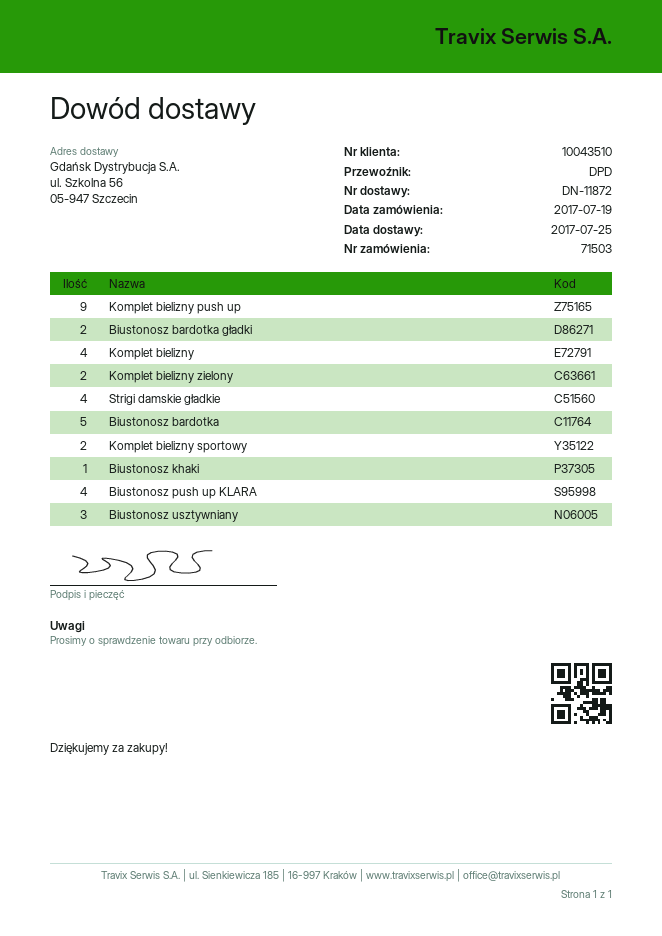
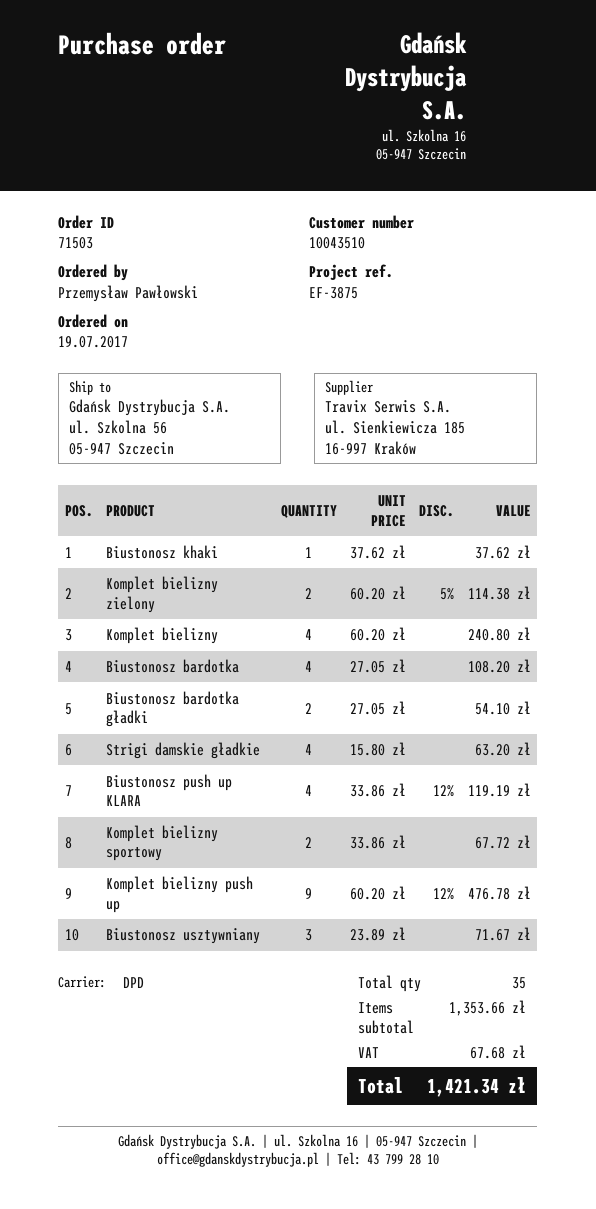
Biustonosz bardotka: 5 -> 4

